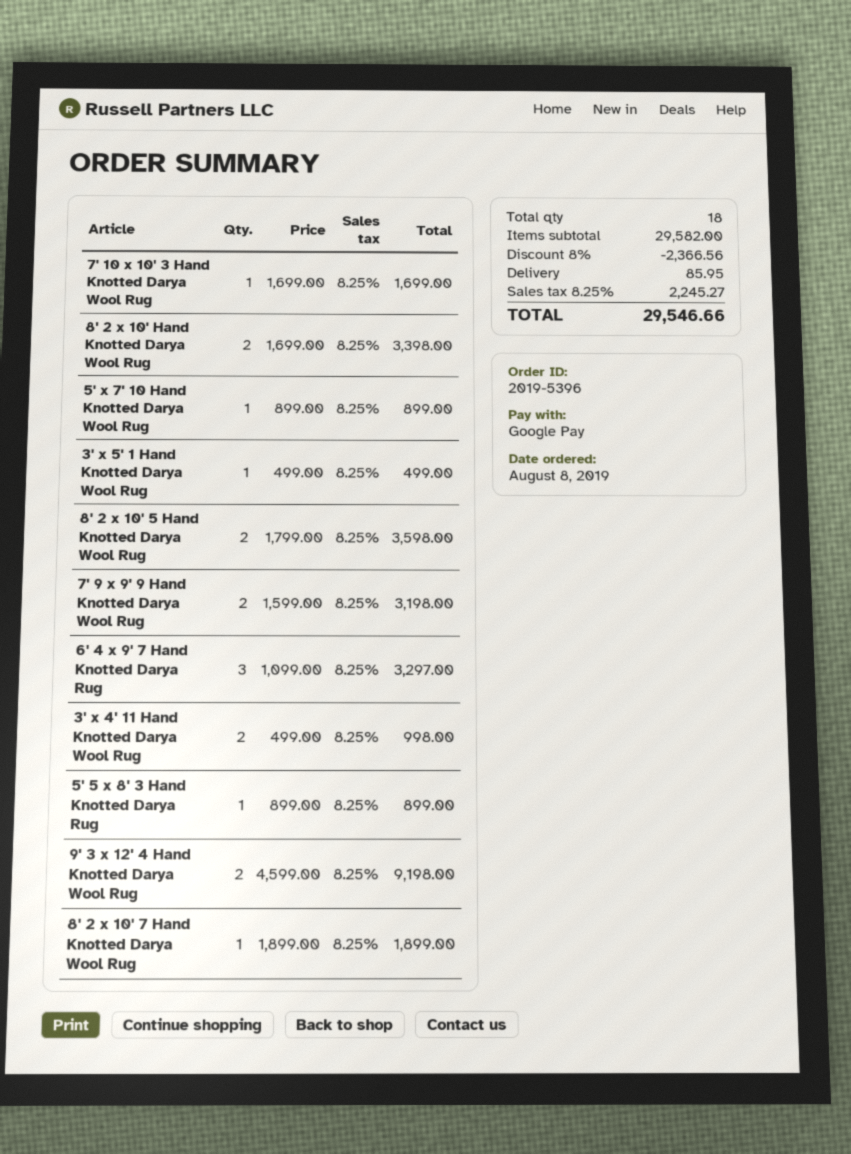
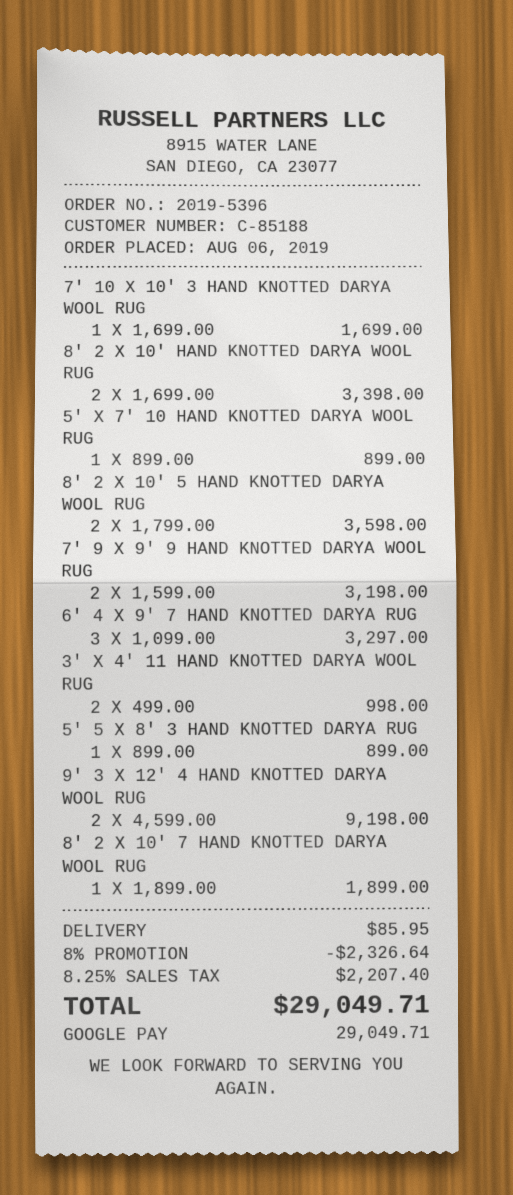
order date: 2019-08-08 -> 2019-08-06
3' x 5' 1 Hand Knotted Darya Wool Rug: 1 x 499.00 = 499.00 -> none
discount: 8% = 2366.56 -> 8% = 2326.64
tax: 8.25% = 2245.27 -> 8.25% = 2207.40
total: 29546.66 -> 29049.71

